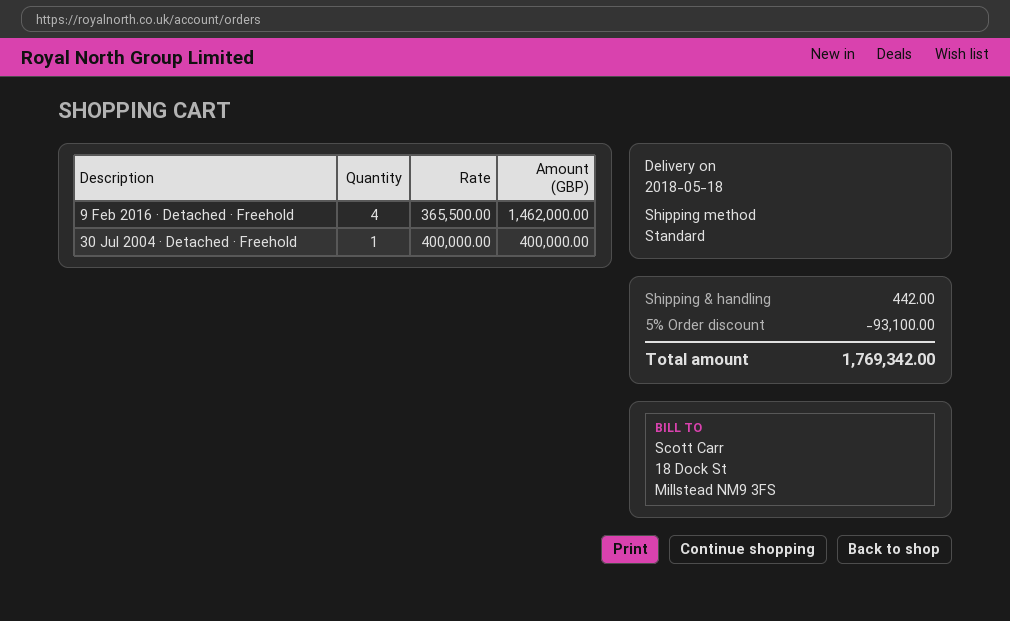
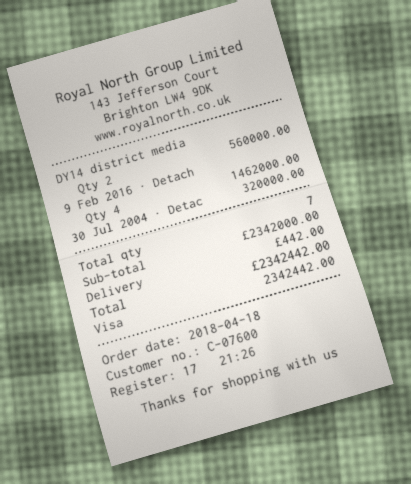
30 Jul 2004 · Detached · Freehold: 1 for 400000.00 -> 1 for 320000.00
DY14 district media: none -> 2 for 560000.00
discount: 5% = 93100.00 -> none
total: 1769342.00 -> 2342442.00

